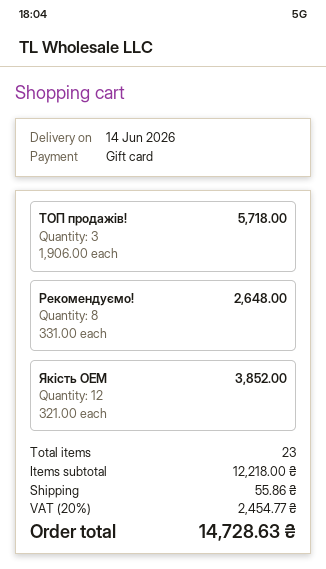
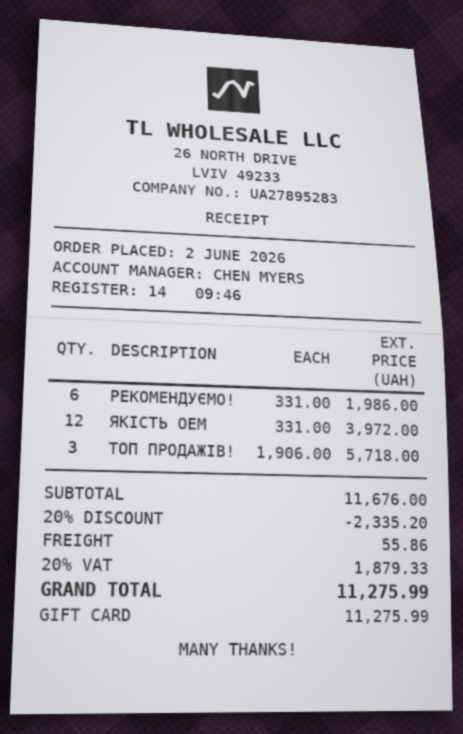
Рекомендуємо!: 8 x 331.00 = 2648.00 -> 6 x 331.00 = 1986.00
Якість OEM: 12 x 321.00 = 3852.00 -> 12 x 331.00 = 3972.00
subtotal: 12218.00 -> 11676.00
discount: none -> 20% = 2335.20
tax: 20% = 2454.77 -> 20% = 1879.33
total: 14728.63 -> 11275.99

